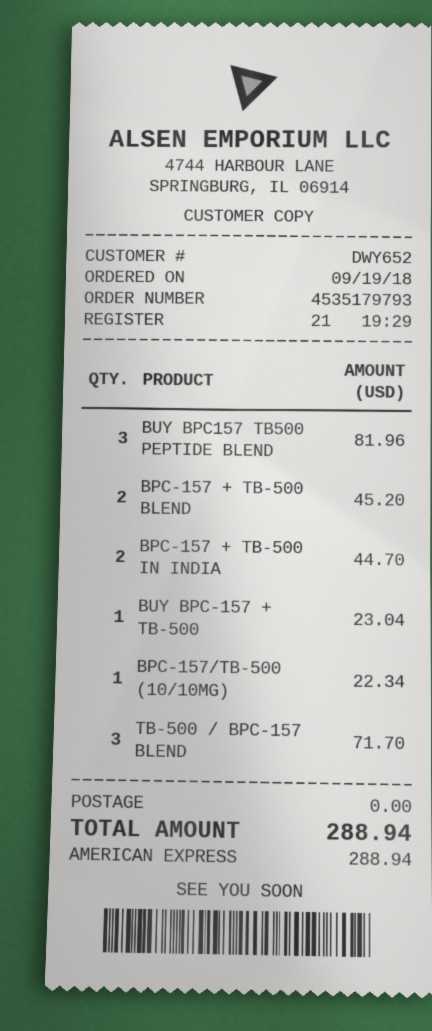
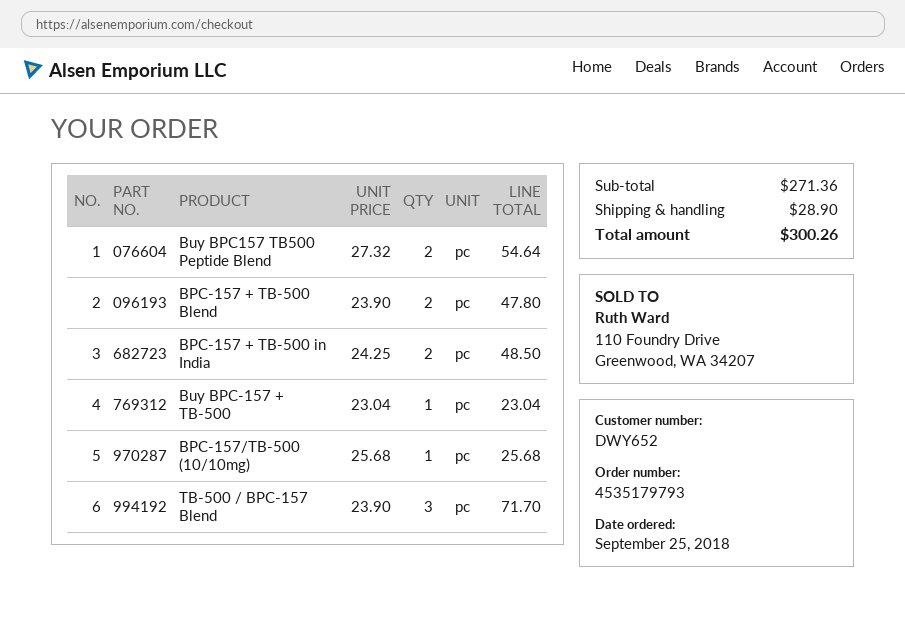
order date: 2018-09-19 -> 2018-09-25
BUY BPC157 TB500 PEPTIDE BLEND: 3 for 81.96 -> 2 for 54.64
BPC-157 + TB-500 BLEND: 2 for 45.20 -> 2 for 47.80
BPC-157 + TB-500 IN INDIA: 2 for 44.70 -> 2 for 48.50
BPC-157/TB-500 (10/10MG): 1 for 22.34 -> 1 for 25.68
shipping: 0.00 -> 28.90
total: 288.94 -> 300.26

